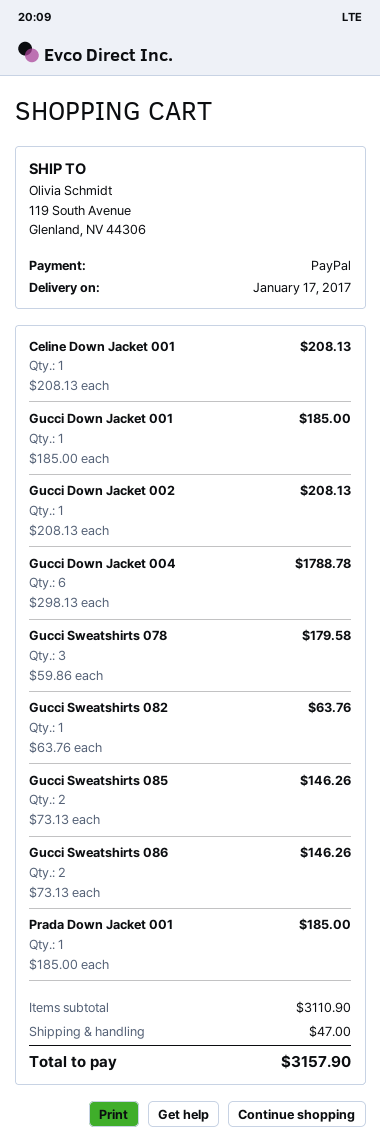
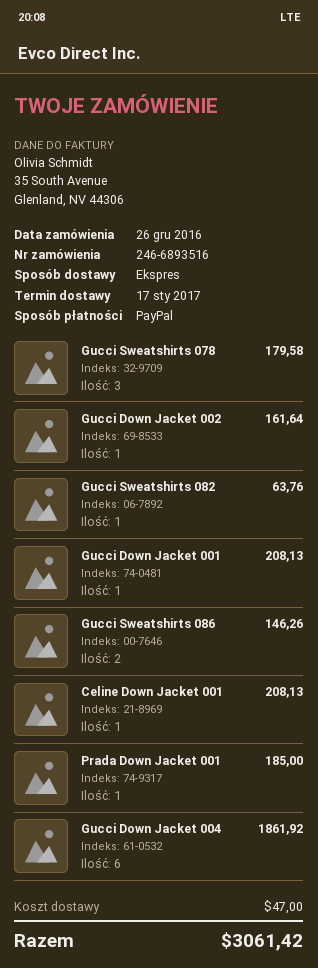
Gucci Down Jacket 001: 1 for 185.00 -> 1 for 208.13
Gucci Down Jacket 002: 1 for 208.13 -> 1 for 161.64
Gucci Down Jacket 004: 6 for 1788.78 -> 6 for 1861.92
Gucci Sweatshirts 085: 2 for 146.26 -> none
total: 3157.90 -> 3061.42

